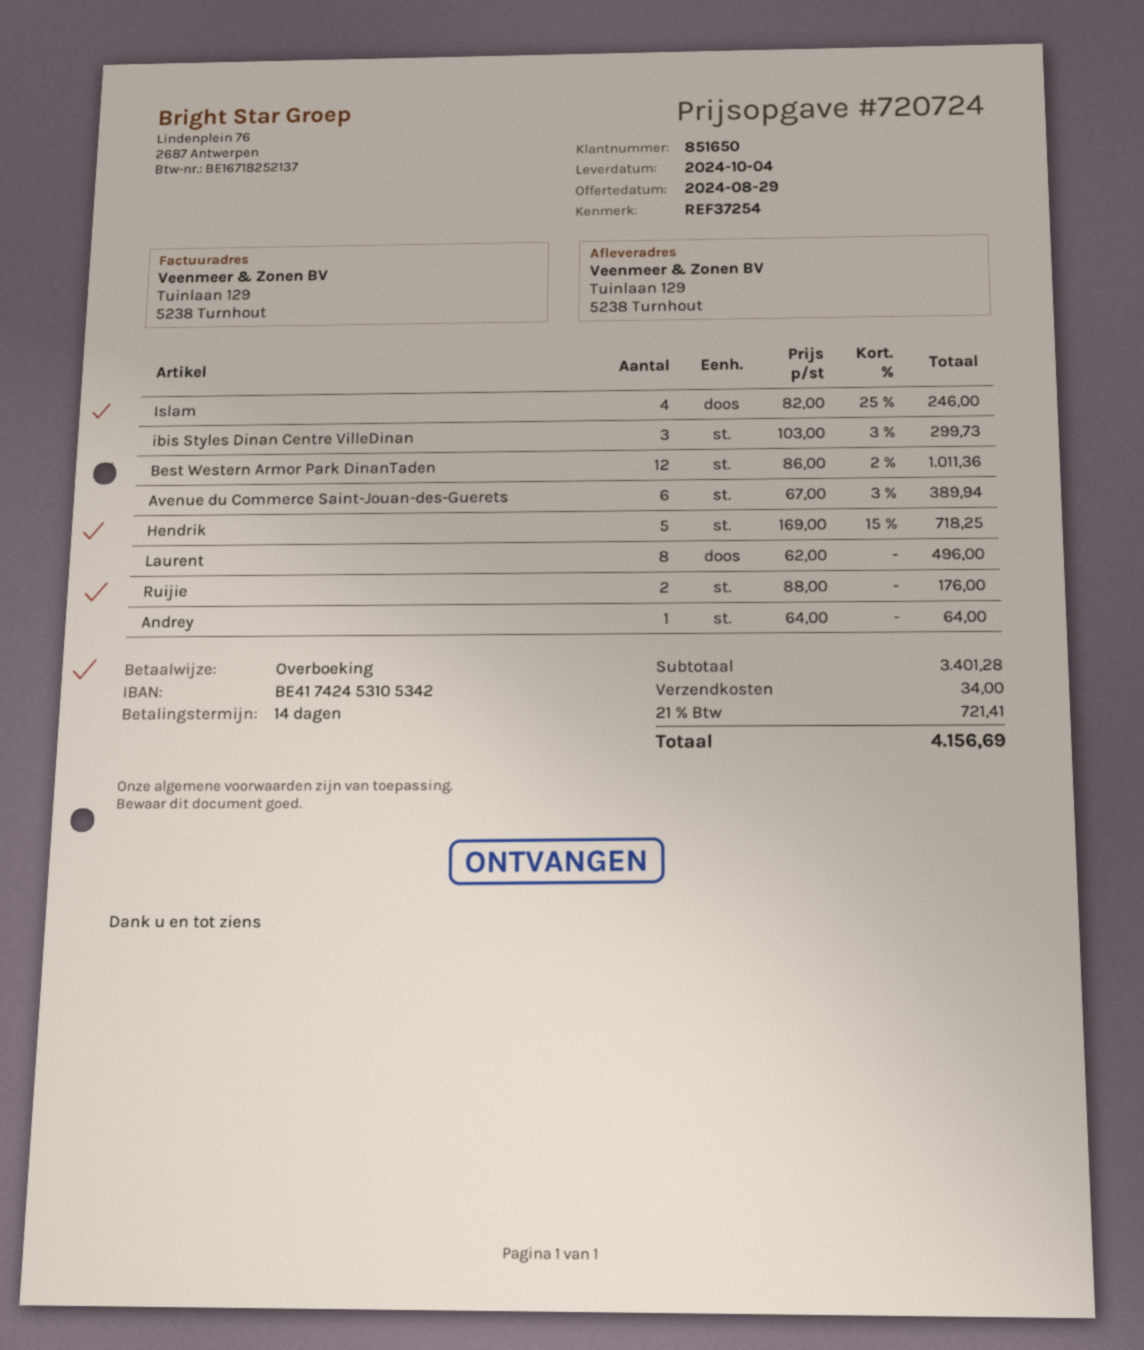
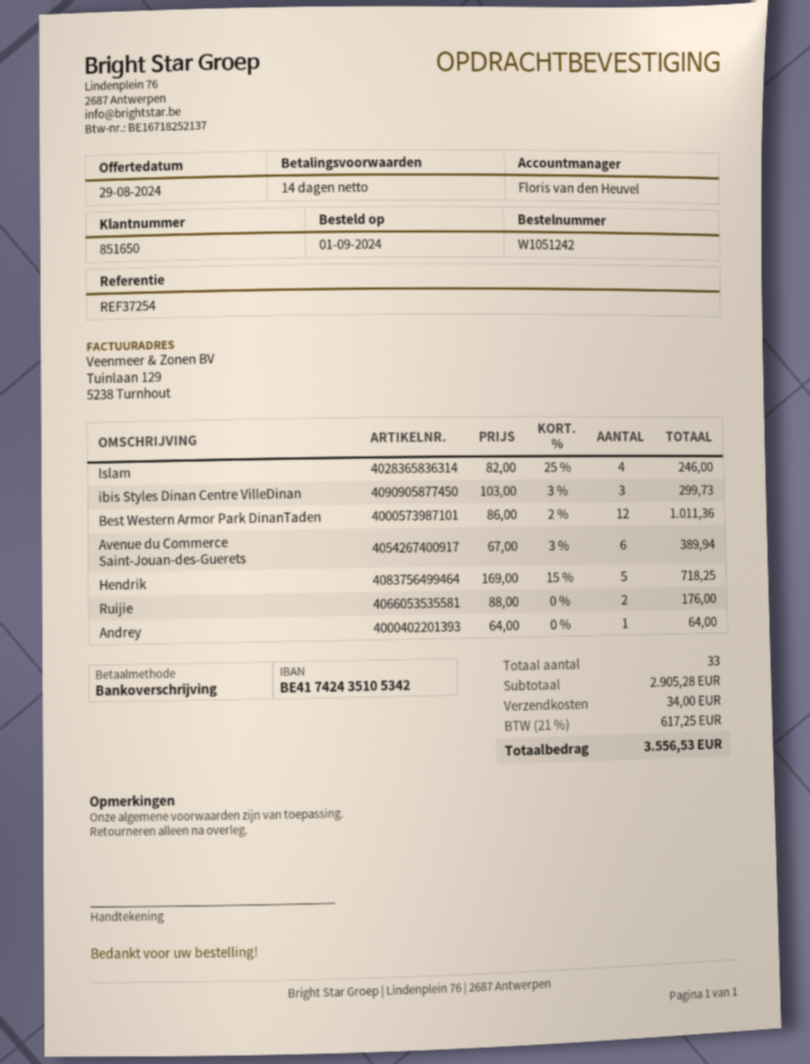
bank account: BE41742453105342 -> BE41742435105342
Laurent: 8 x 62.00 = 496.00 -> none
subtotal: 3401.28 -> 2905.28
tax: 21% = 721.41 -> 21% = 617.25
total: 4156.69 -> 3556.53

